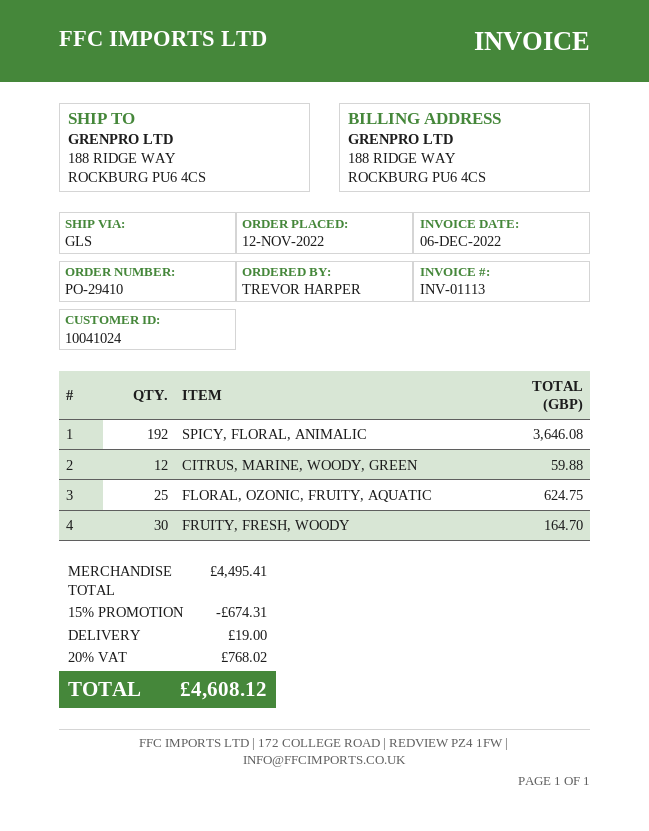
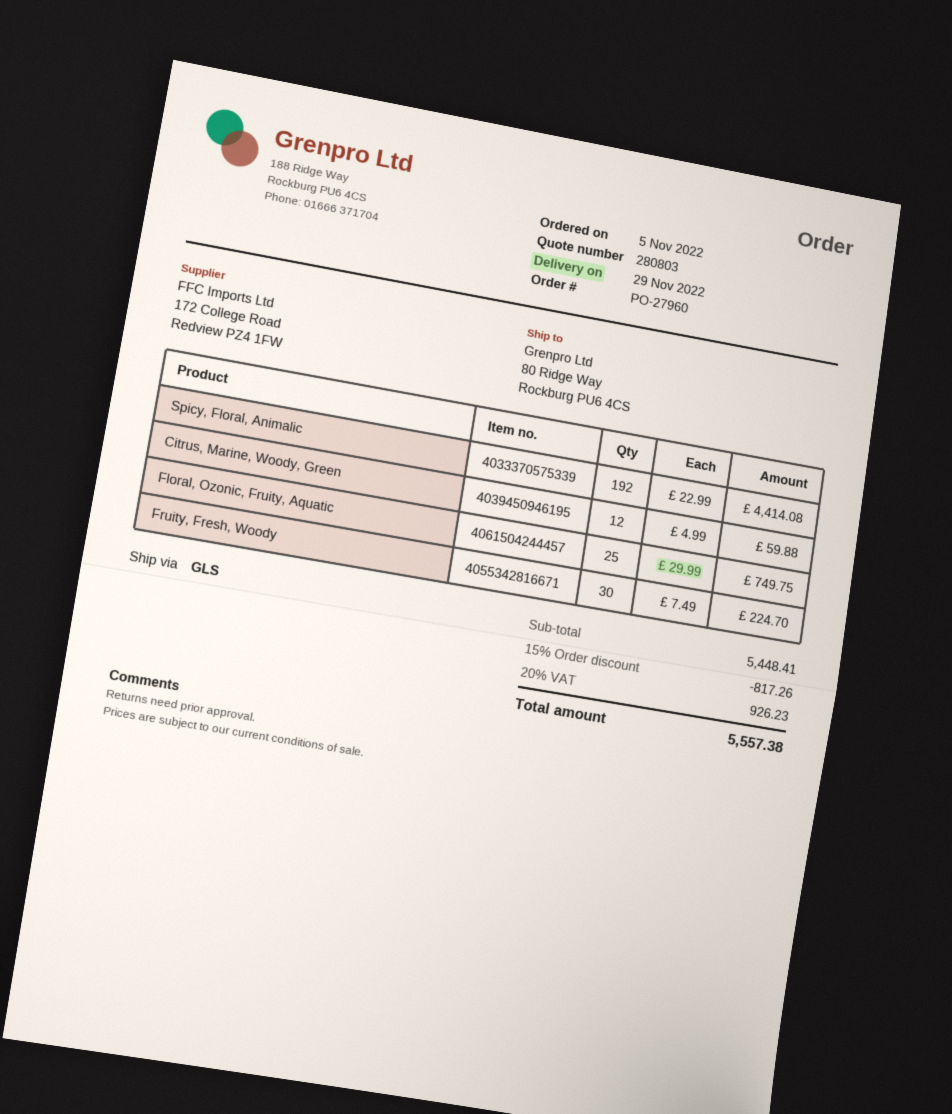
order number: PO-29410 -> PO-27960
order date: 2022-11-12 -> 2022-11-05
ship to: 188 RIDGE WAY, ROCKBURG PU6 4CS -> 80 Ridge Way, Rockburg PU6 4CS
SPICY, FLORAL, ANIMALIC: 192 for 3646.08 -> 192 for 4414.08
FLORAL, OZONIC, FRUITY, AQUATIC: 25 for 624.75 -> 25 for 749.75
FRUITY, FRESH, WOODY: 30 for 164.70 -> 30 for 224.70
subtotal: 4495.41 -> 5448.41
discount: 15% = 674.31 -> 15% = 817.26
shipping: 19.00 -> none
tax: 20% = 768.02 -> 20% = 926.23
total: 4608.12 -> 5557.38

